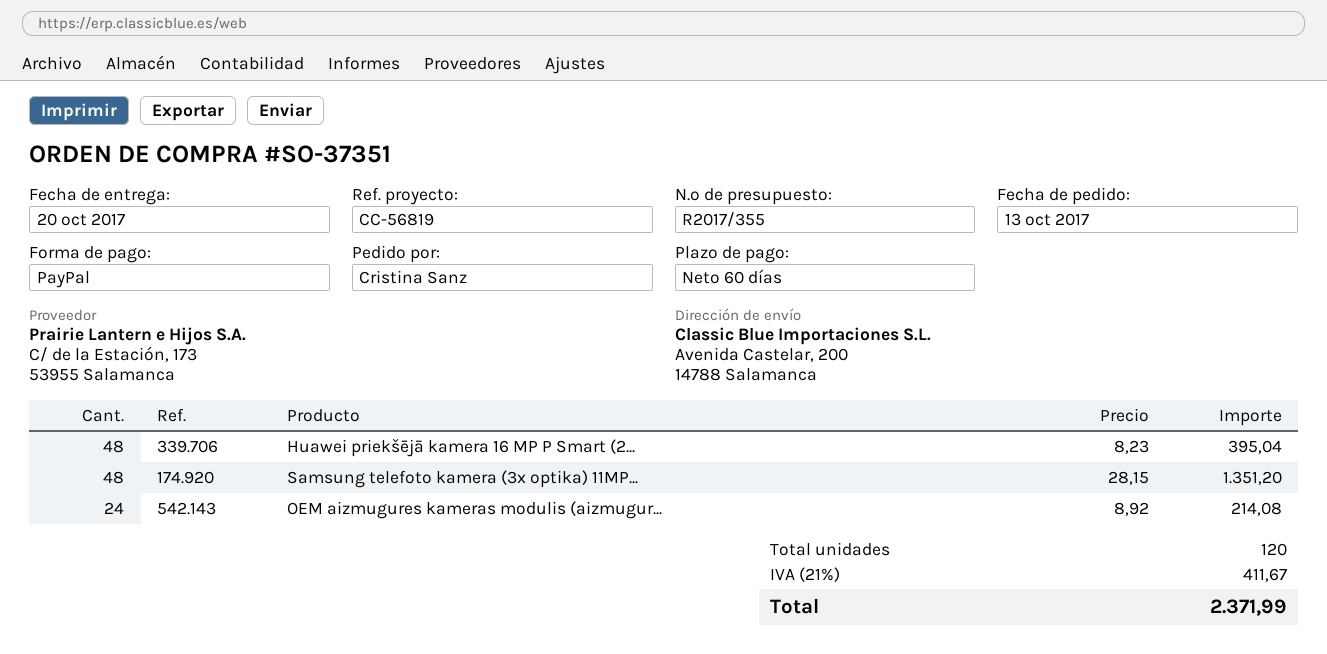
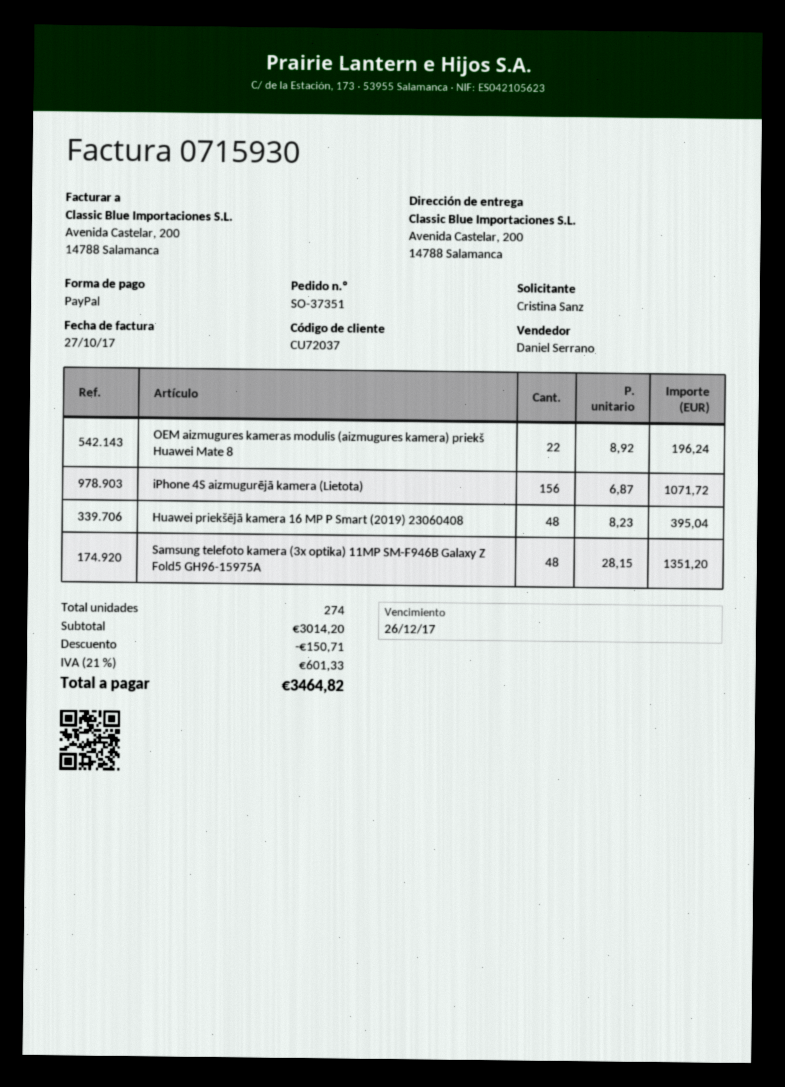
OEM aizmugures kameras modulis (aizmugur...: 24 x 8.92 = 214.08 -> 22 x 8.92 = 196.24
iPhone 4S aizmugurējā kamera (Lietota): none -> 156 x 6.87 = 1071.72
total quantity: 120 -> 274
discount: none -> 150.71
tax: 21% = 411.67 -> 21% = 601.33
total: 2371.99 -> 3464.82

